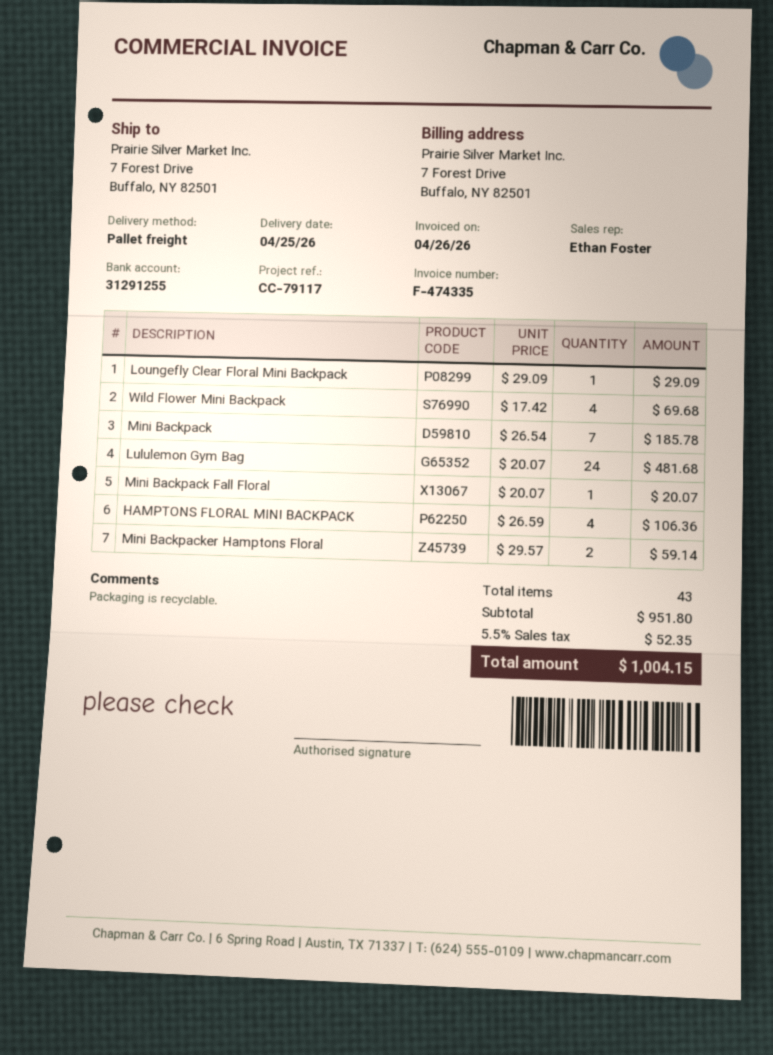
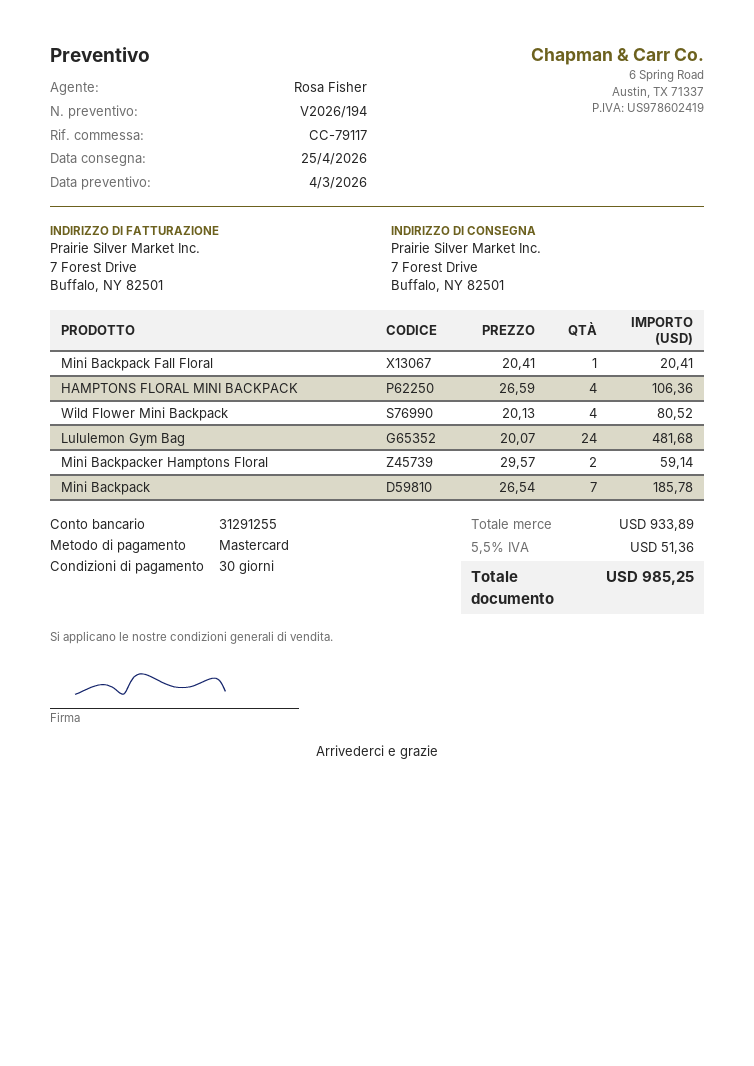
sales rep: Ethan Foster -> Rosa Fisher
Loungefly Clear Floral Mini Backpack: 1 x 29.09 = 29.09 -> none
Wild Flower Mini Backpack: 4 x 17.42 = 69.68 -> 4 x 20.13 = 80.52
Mini Backpack Fall Floral: 1 x 20.07 = 20.07 -> 1 x 20.41 = 20.41
subtotal: 951.80 -> 933.89
tax: 5.5% = 52.35 -> 5.5% = 51.36
total: 1004.15 -> 985.25

